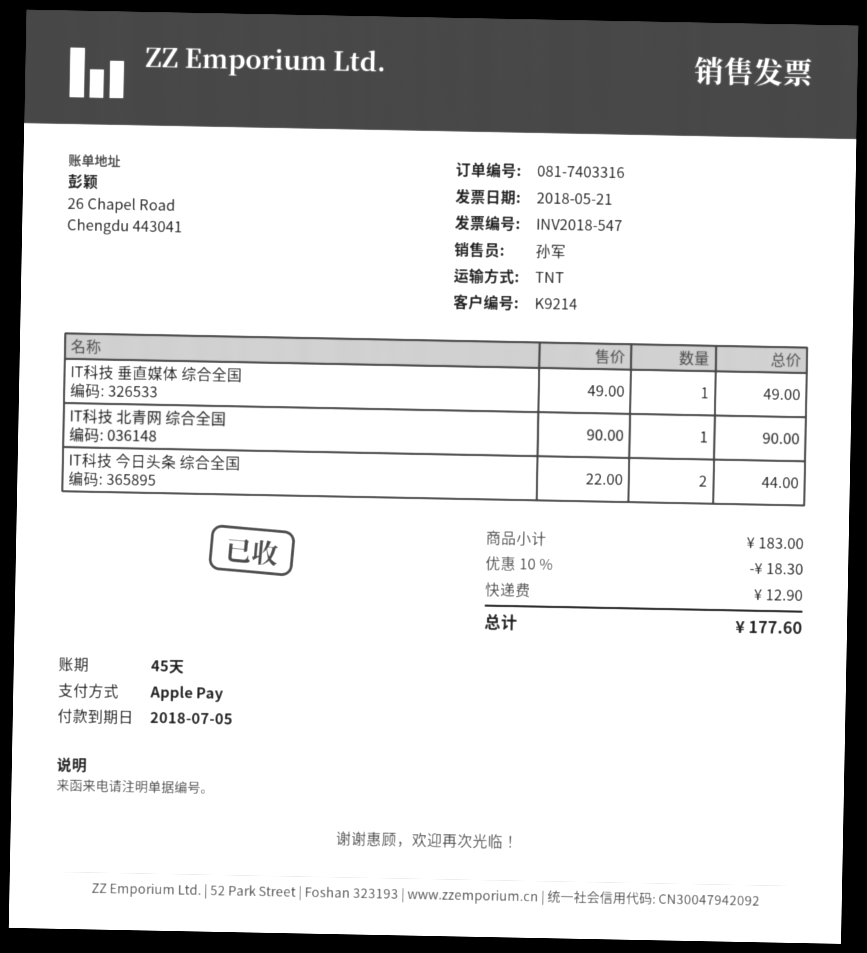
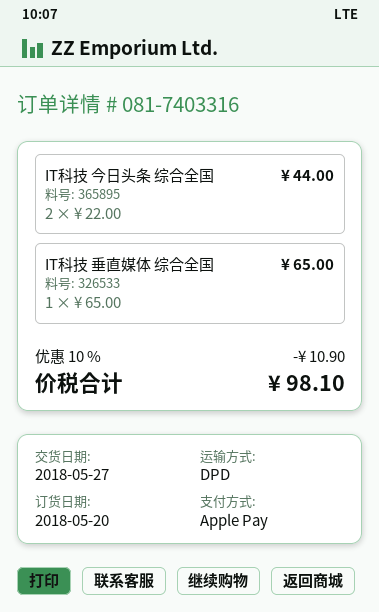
shipping method: TNT -> DPD
IT科技 垂直媒体 综合全国: 1 x 49.00 = 49.00 -> 1 x 65.00 = 65.00
IT科技 北青网 综合全国: 1 x 90.00 = 90.00 -> none
discount: 10% = 18.30 -> 10% = 10.90
shipping: 12.90 -> none
total: 177.60 -> 98.10

